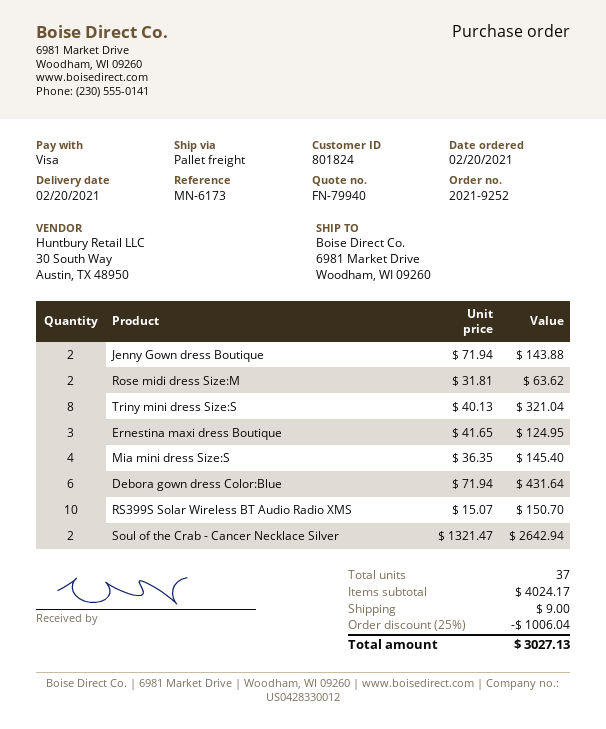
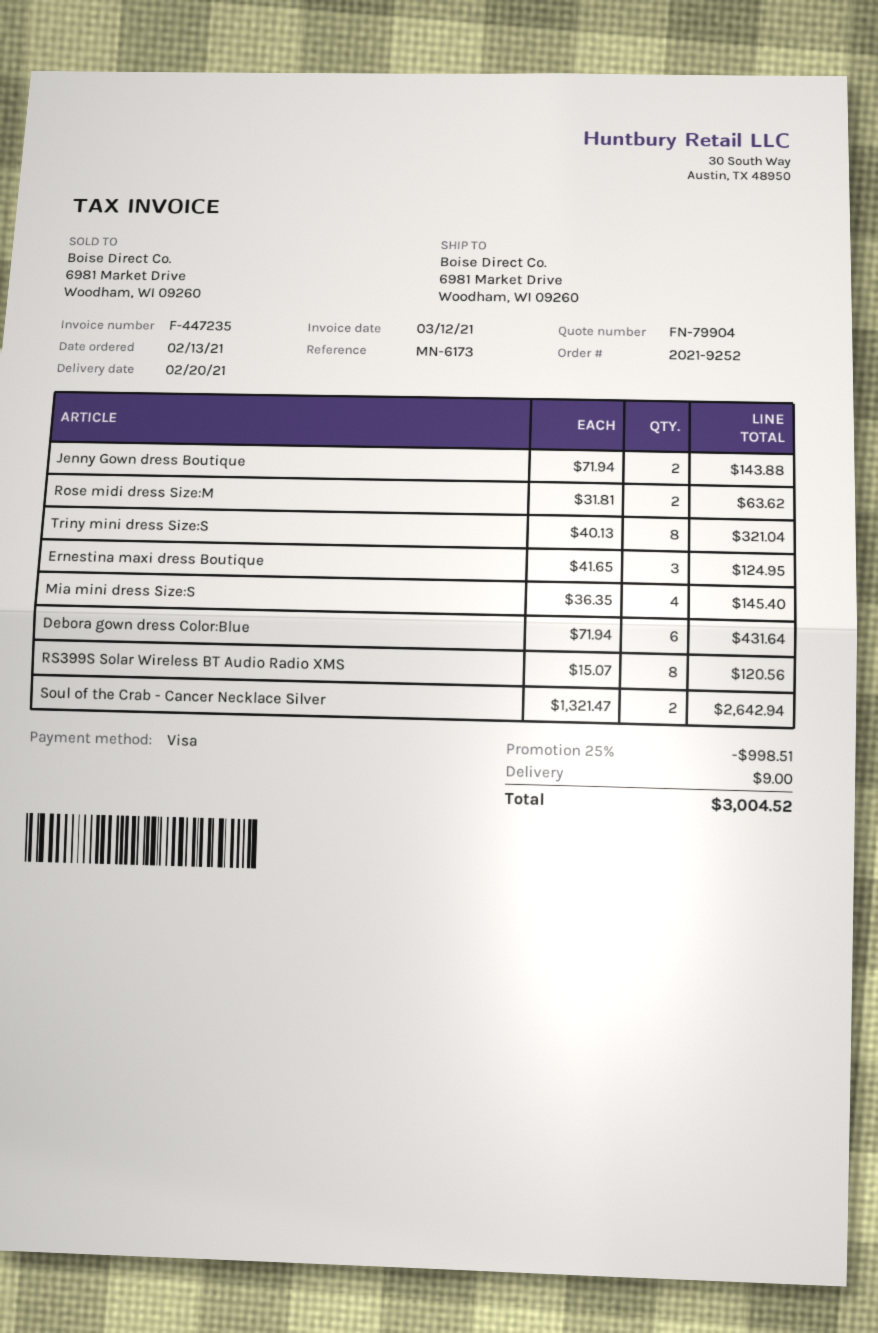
quote number: FN-79940 -> FN-79904
order date: 2021-02-20 -> 2021-02-13
RS399S Solar Wireless BT Audio Radio XMS: 10 x 15.07 = 150.70 -> 8 x 15.07 = 120.56
discount: 25% = 1006.04 -> 25% = 998.51
total: 3027.13 -> 3004.52

